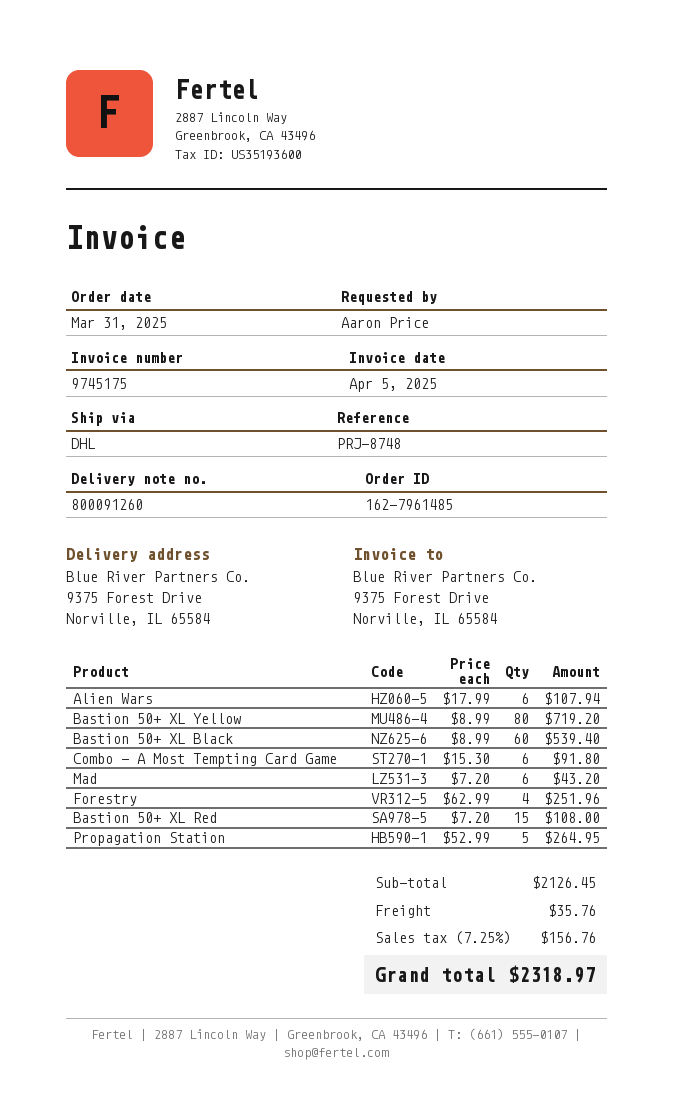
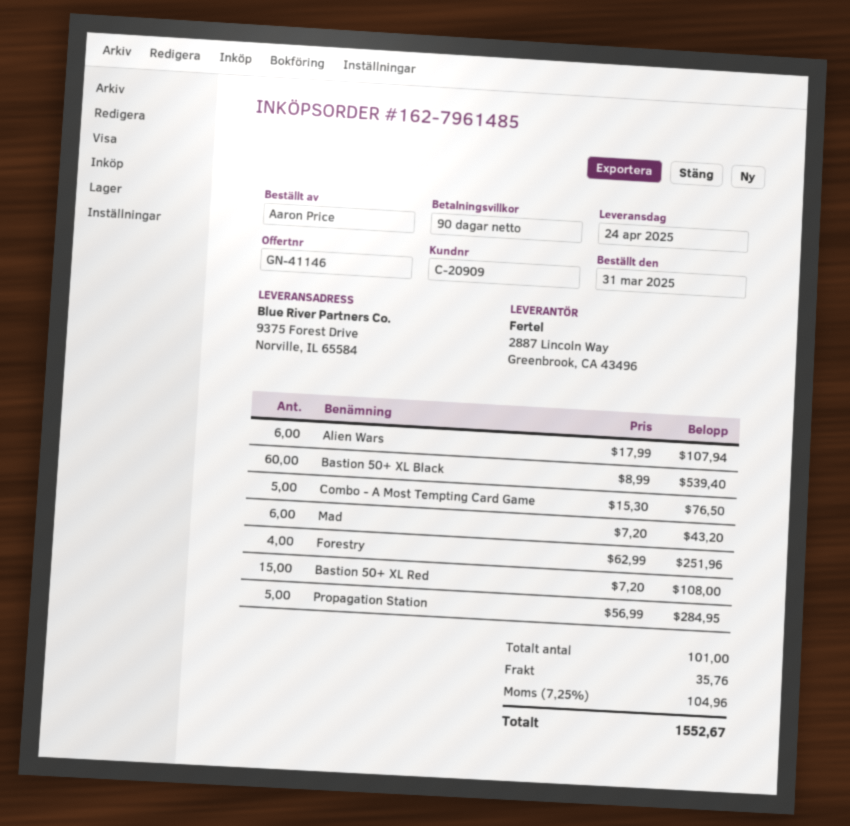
Bastion 50+ XL Yellow: 80 x 8.99 = 719.20 -> none
Combo - A Most Tempting Card Game: 6 x 15.30 = 91.80 -> 5 x 15.30 = 76.50
Propagation Station: 5 x 52.99 = 264.95 -> 5 x 56.99 = 284.95
tax: 7.25% = 156.76 -> 7.25% = 104.96
total: 2318.97 -> 1552.67

